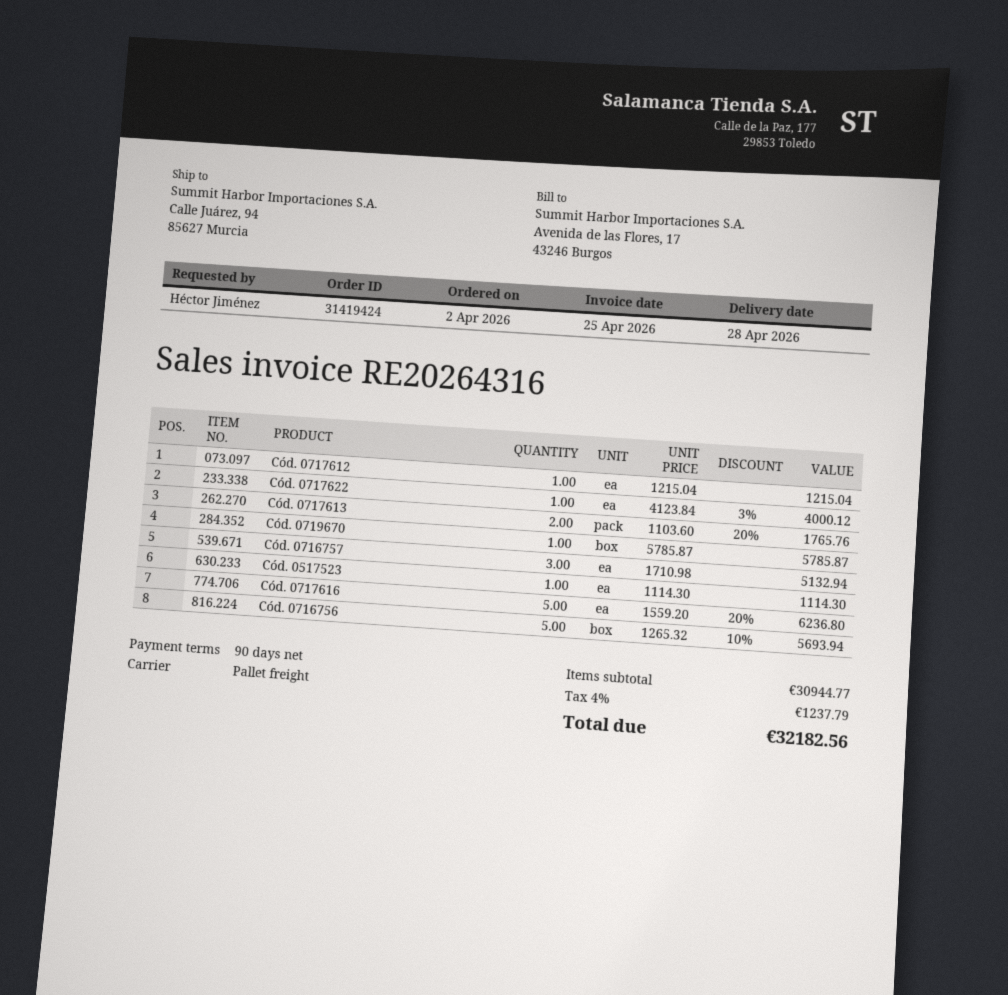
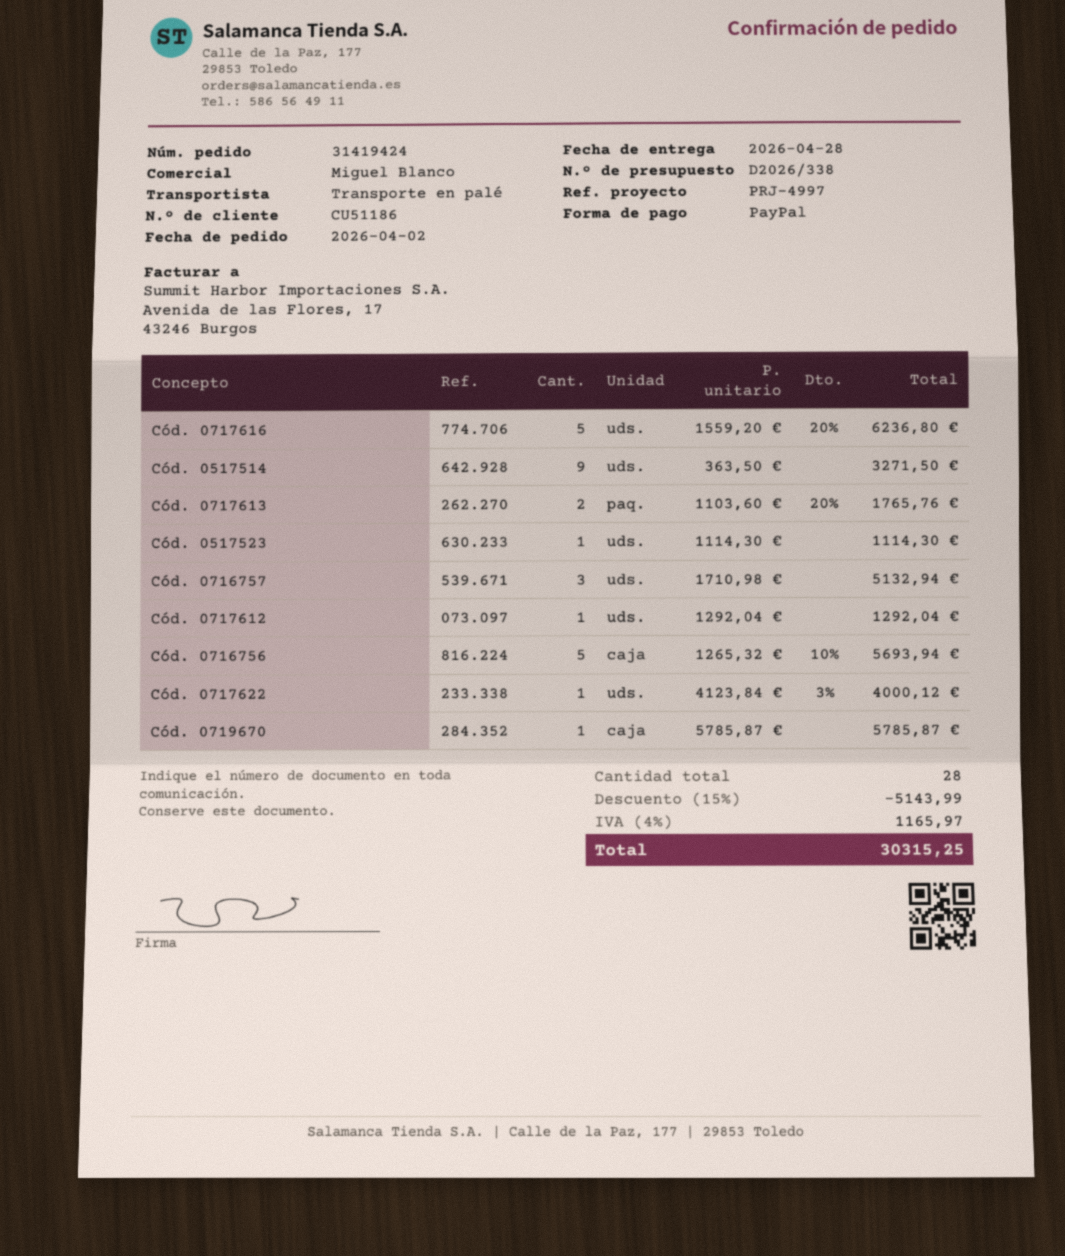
Cód. 0717612: 1 x 1215.04 = 1215.04 -> 1 x 1292.04 = 1292.04
Cód. 0517514: none -> 9 x 363.50 = 3271.50
discount: none -> 15% = 5143.99
tax: 4% = 1237.79 -> 4% = 1165.97
total: 32182.56 -> 30315.25

